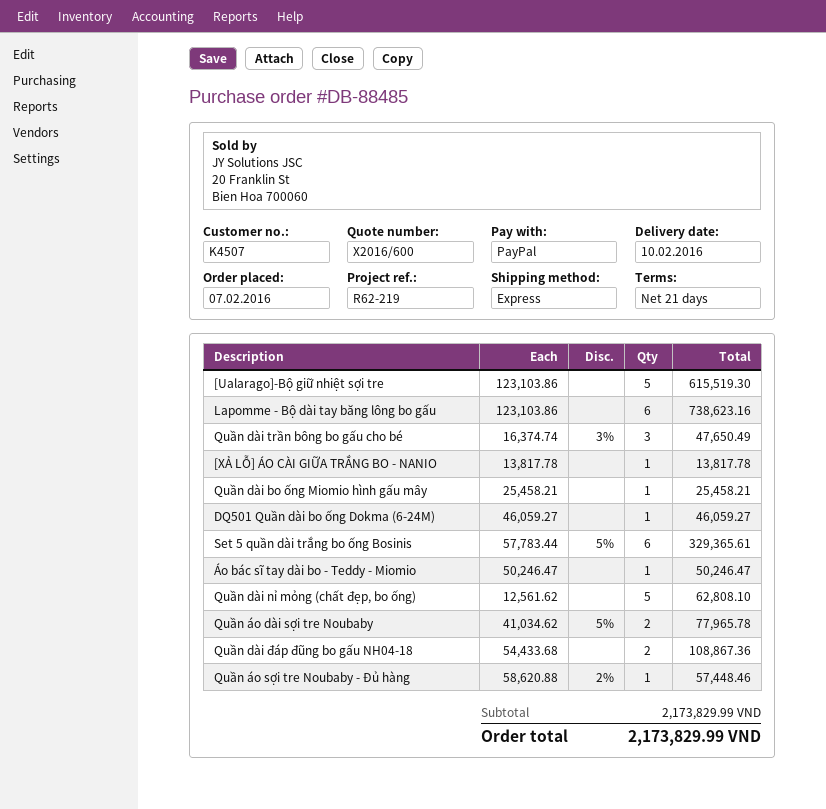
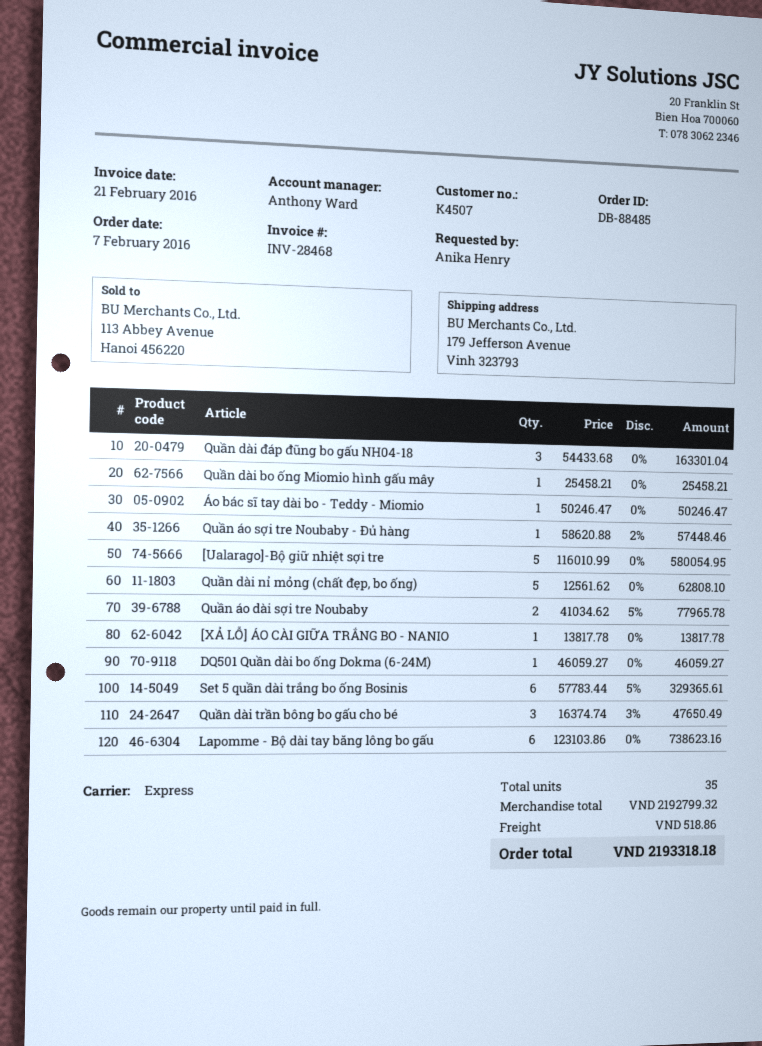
[Ualarago]-Bộ giữ nhiệt sợi tre: 5 x 123103.86 = 615519.30 -> 5 x 116010.99 = 580054.95
Quần dài đáp đũng bo gấu NH04-18: 2 x 54433.68 = 108867.36 -> 3 x 54433.68 = 163301.04
subtotal: 2173829.99 -> 2192799.32
shipping: none -> 518.86
total: 2173829.99 -> 2193318.18

